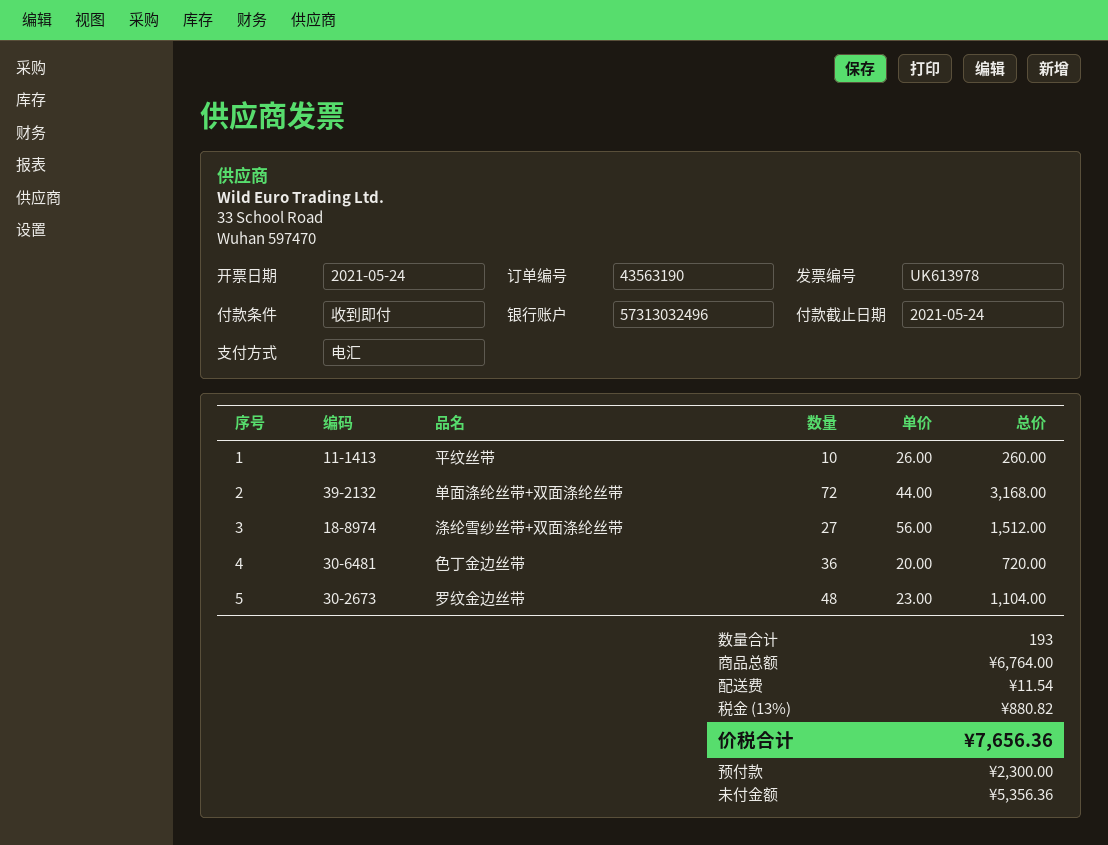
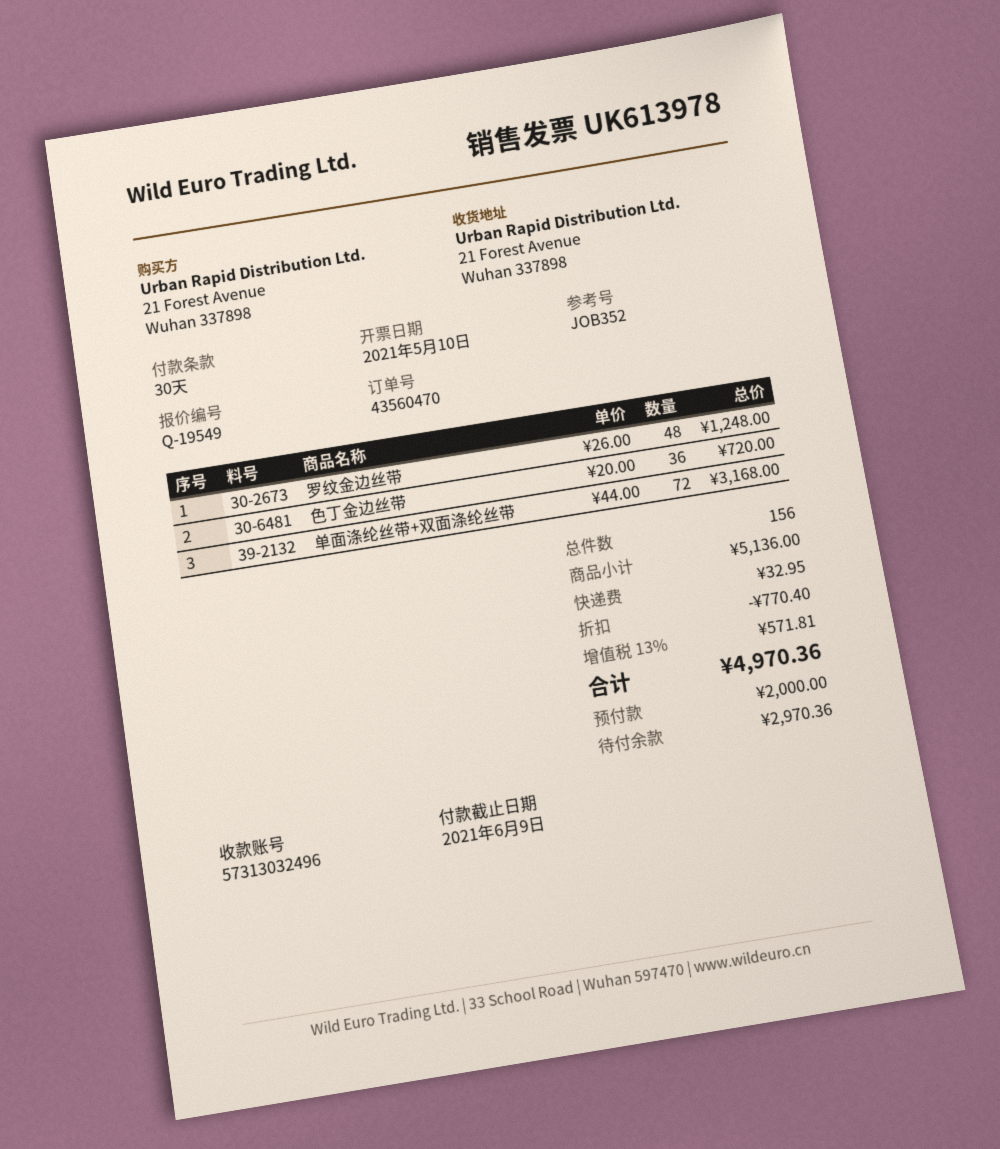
order number: 43563190 -> 43560470
invoice date: 2021-05-24 -> 2021-05-10
payment terms: on receipt -> 30 days
due date: 2021-05-24 -> 2021-06-09
平纹丝带: 10 x 26.00 = 260.00 -> none
涤纶雪纱丝带+双面涤纶丝带: 27 x 56.00 = 1512.00 -> none
罗纹金边丝带: 48 x 23.00 = 1104.00 -> 48 x 26.00 = 1248.00
total quantity: 193 -> 156
subtotal: 6764.00 -> 5136.00
discount: none -> 770.40
shipping: 11.54 -> 32.95
tax: 13% = 880.82 -> 13% = 571.81
total: 7656.36 -> 4970.36
deposit: 2300.00 -> 2000.00
balance: 5356.36 -> 2970.36

